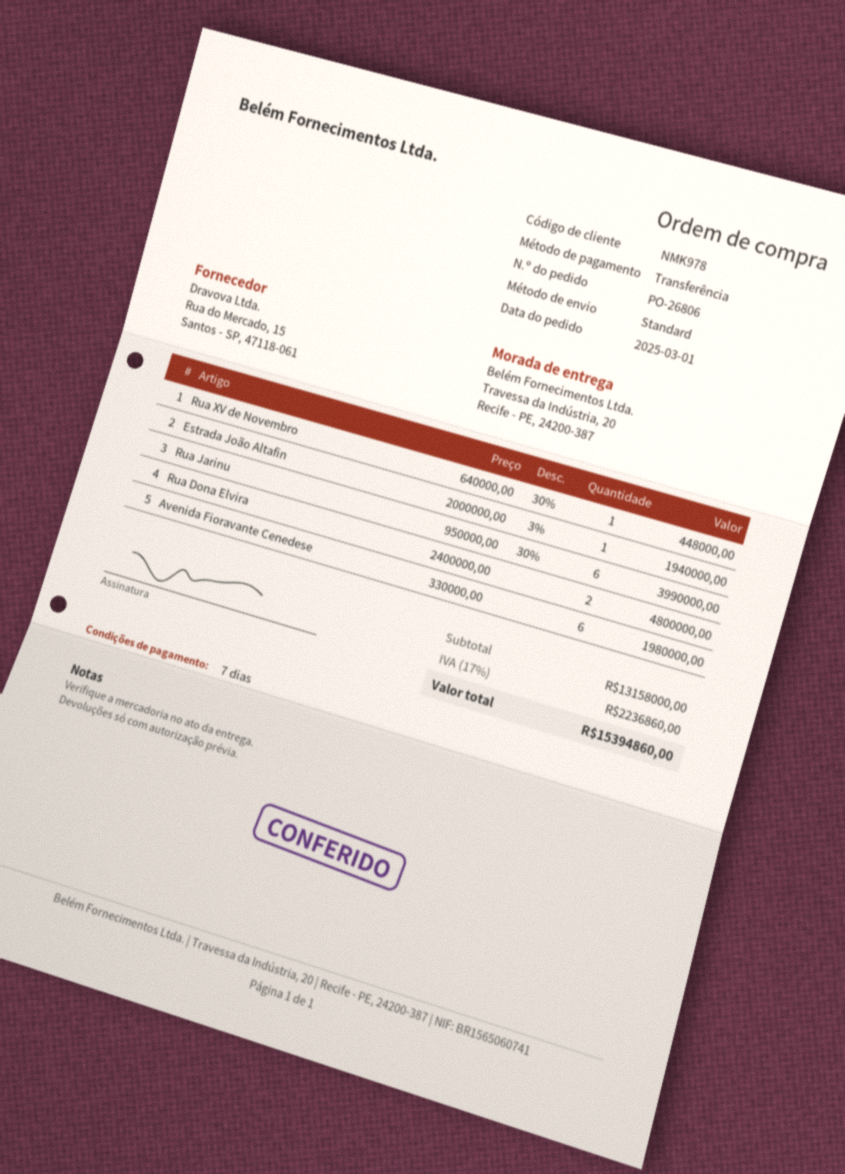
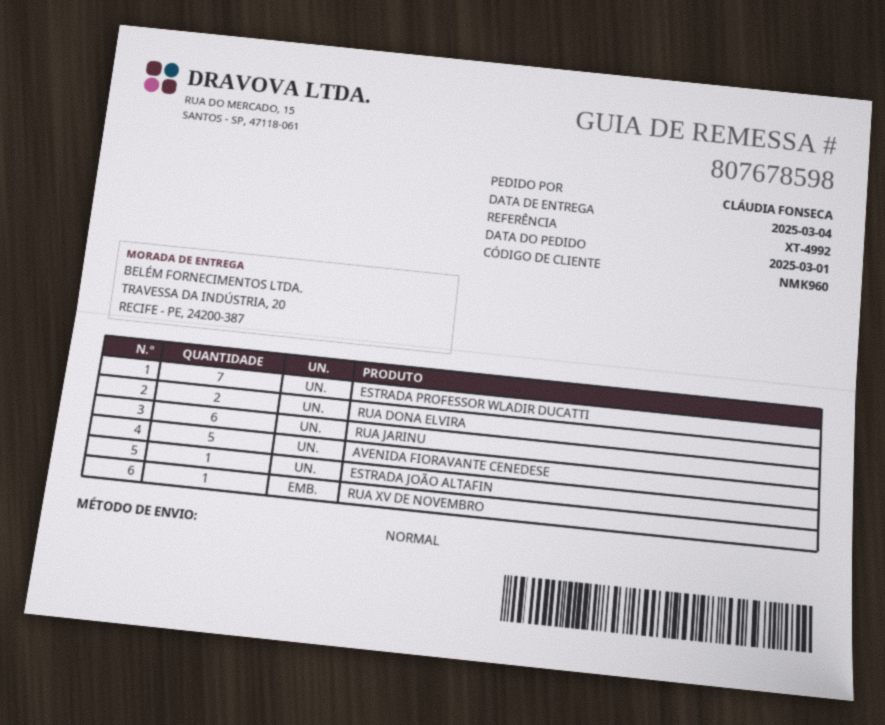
customer number: NMK978 -> NMK960
Avenida Fioravante Cenedese: 6 -> 5
ESTRADA PROFESSOR WLADIR DUCATTI: none -> 7

